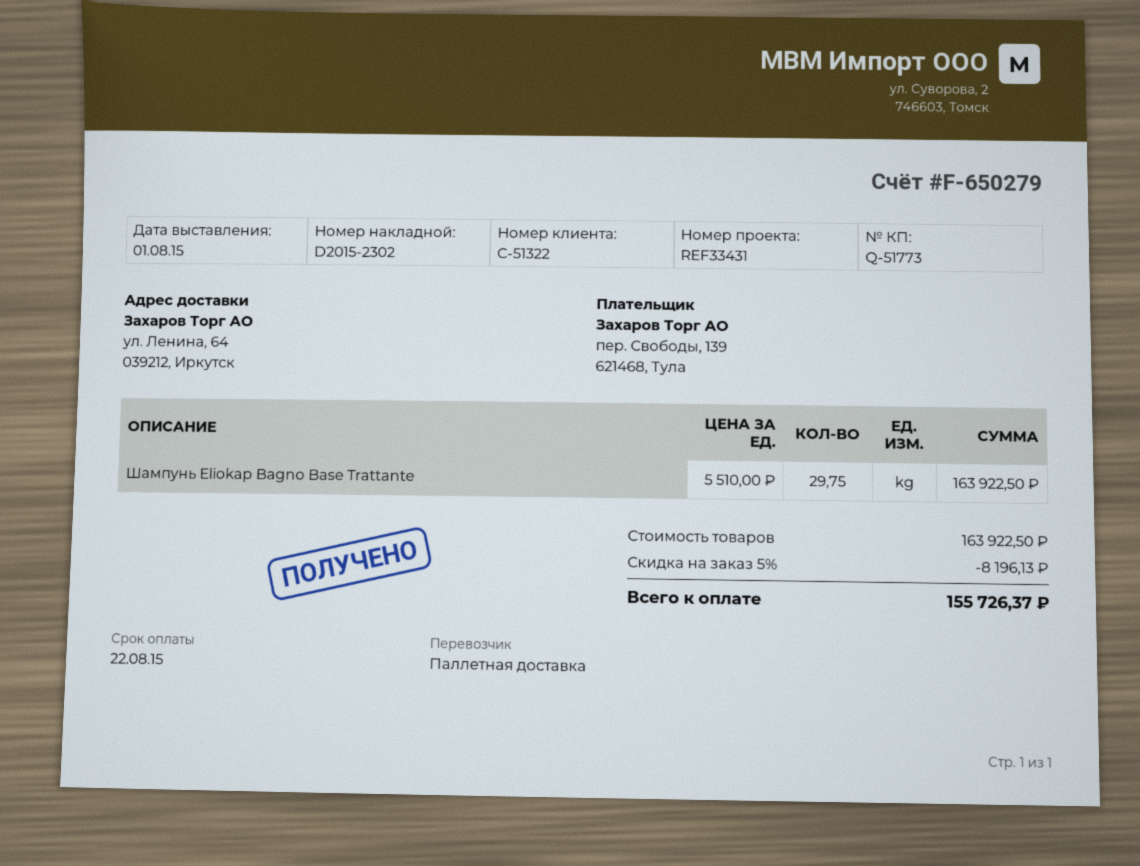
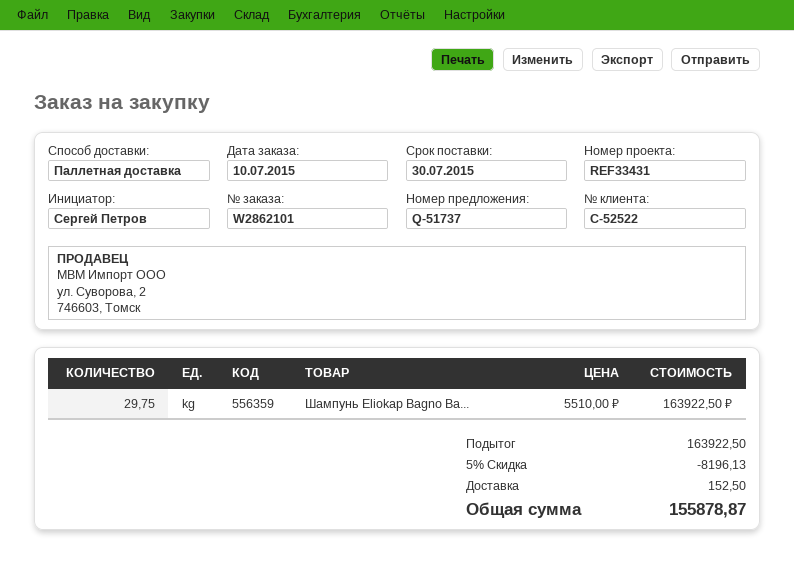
quote number: Q-51773 -> Q-51737
customer number: C-51322 -> C-52522
shipping: none -> 152.50
total: 155726.37 -> 155878.87

